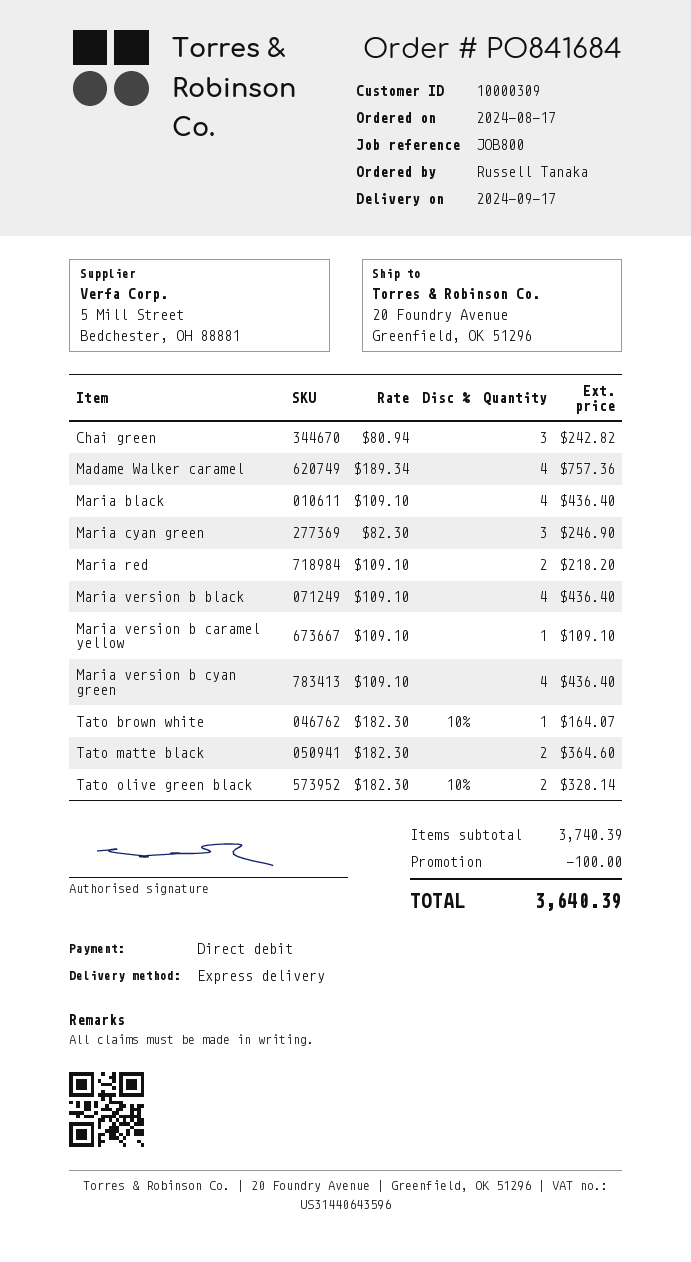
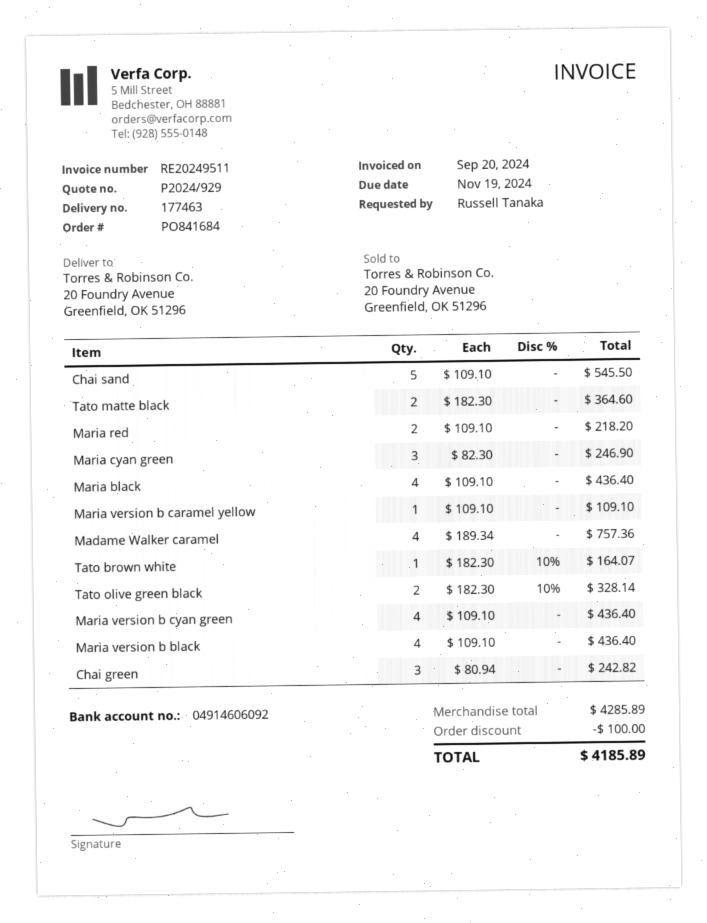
Chai sand: none -> 5 x 109.10 = 545.50
subtotal: 3740.39 -> 4285.89
total: 3640.39 -> 4185.89

